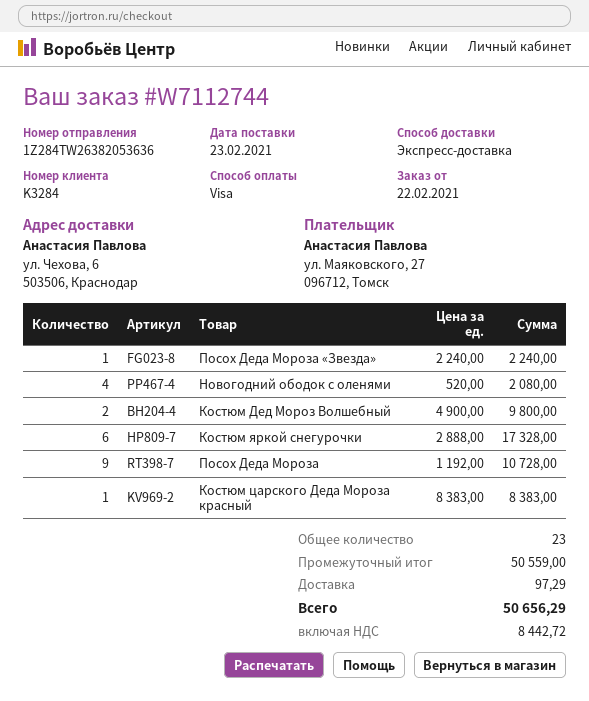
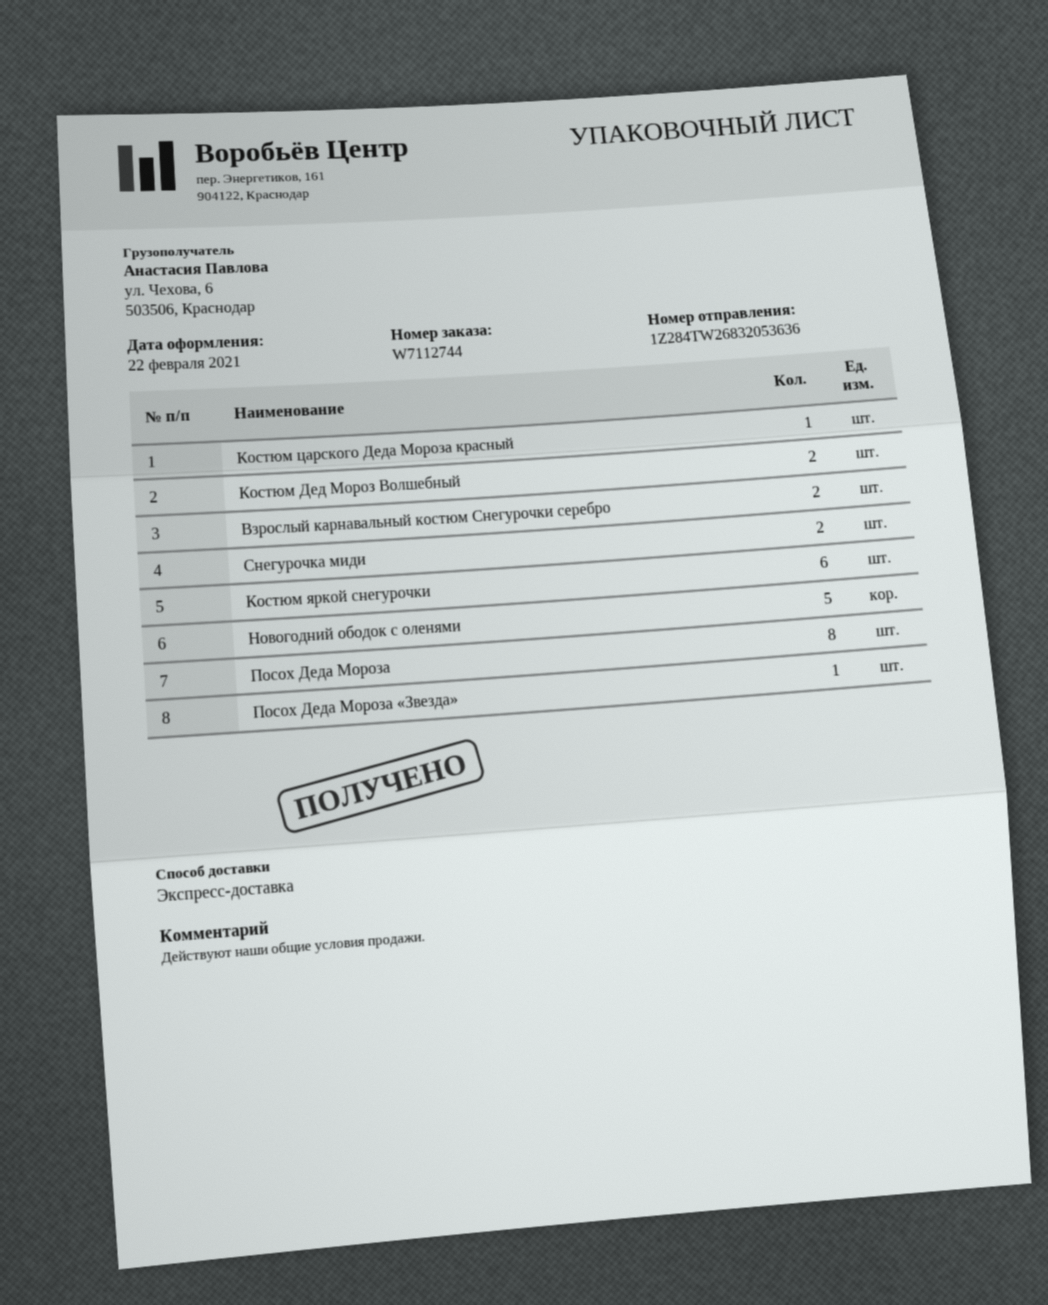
tracking number: 1Z284TW26382053636 -> 1Z284TW26832053636
Новогодний ободок с оленями: 4 -> 5
Посох Деда Мороза: 9 -> 8
Взрослый карнавальный костюм Снегурочки серебро: none -> 2
Снегурочка миди: none -> 2

